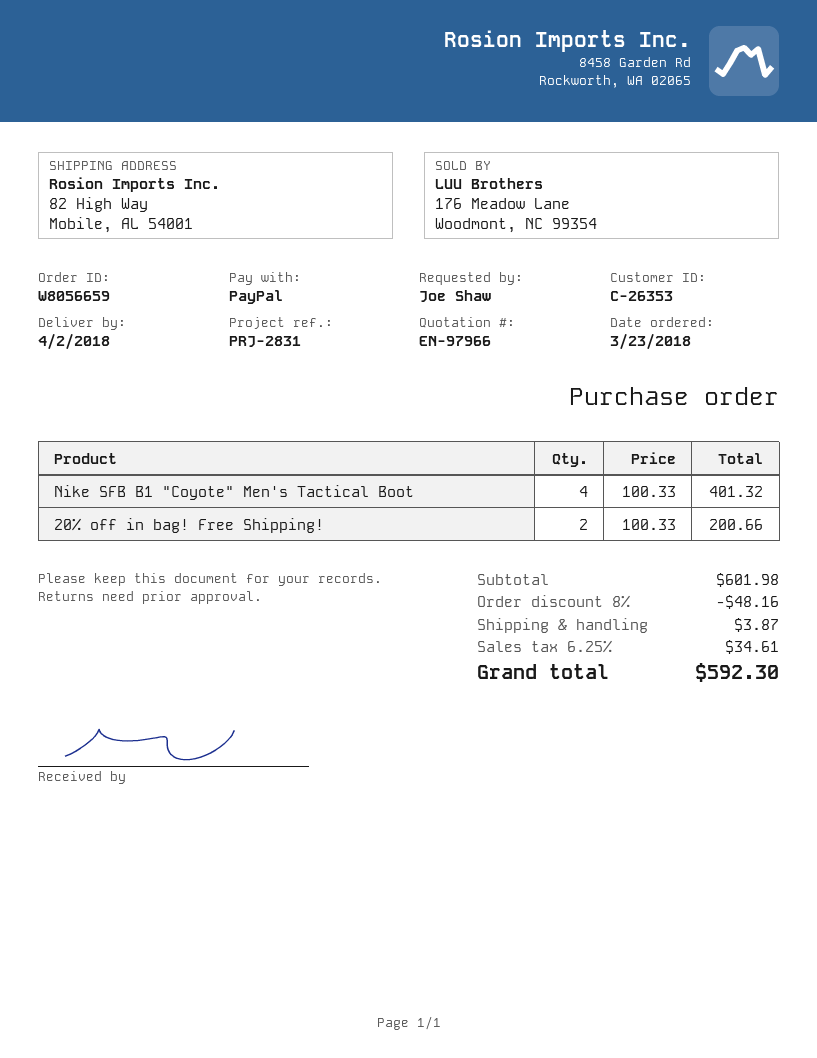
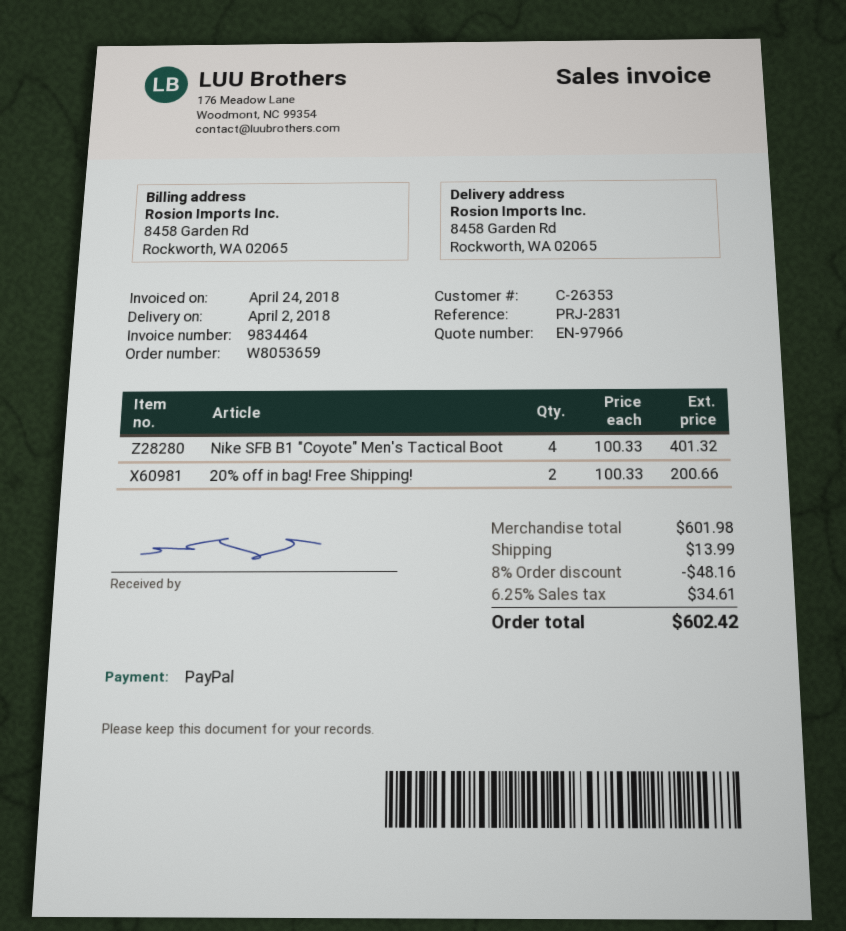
order number: W8056659 -> W8053659
ship to: 82 High Way, Mobile, AL 54001 -> 8458 Garden Rd, Rockworth, WA 02065
shipping: 3.87 -> 13.99
total: 592.30 -> 602.42

